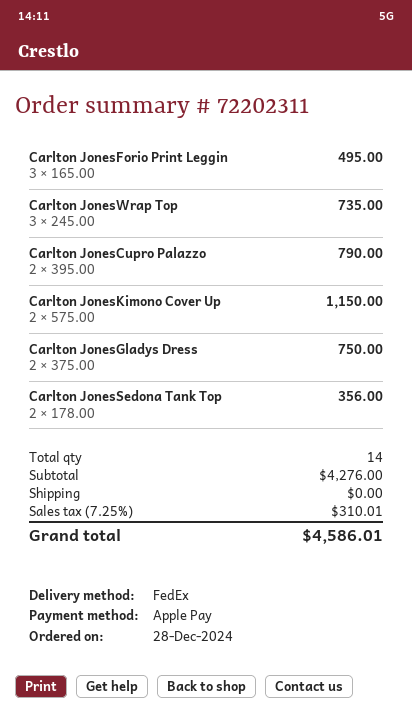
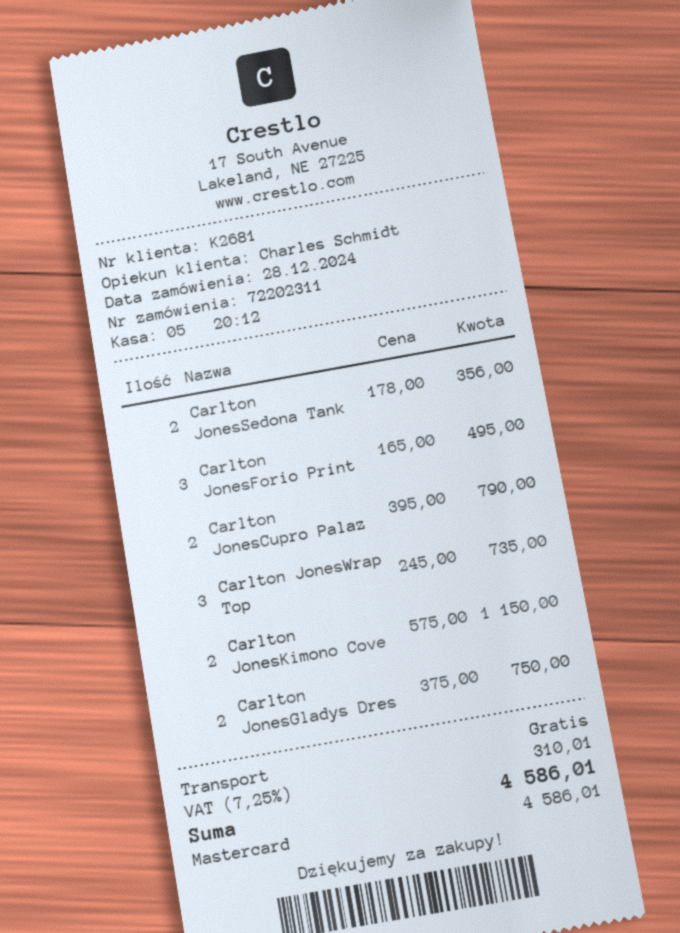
payment method: Apple Pay -> Mastercard

